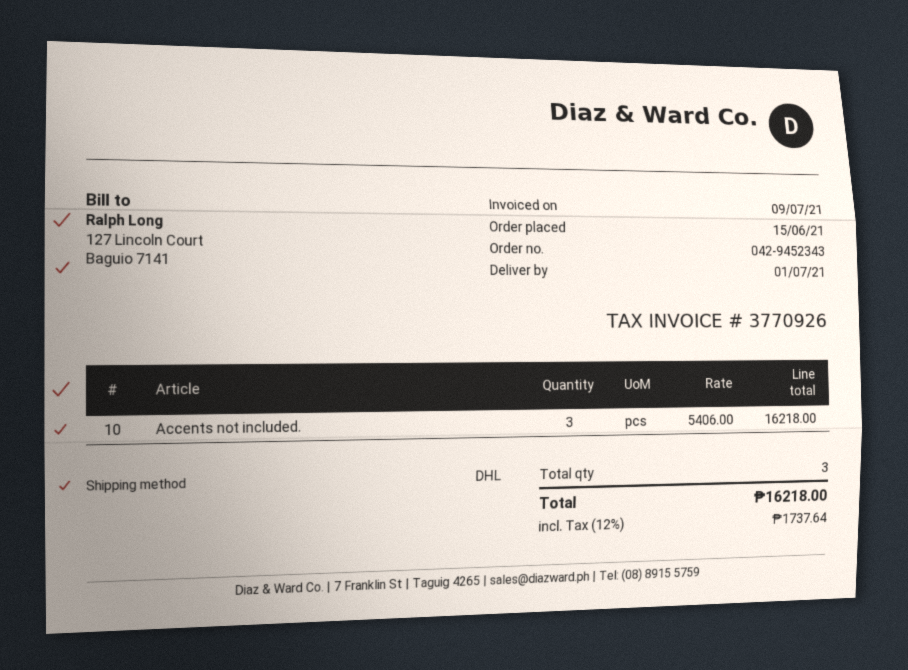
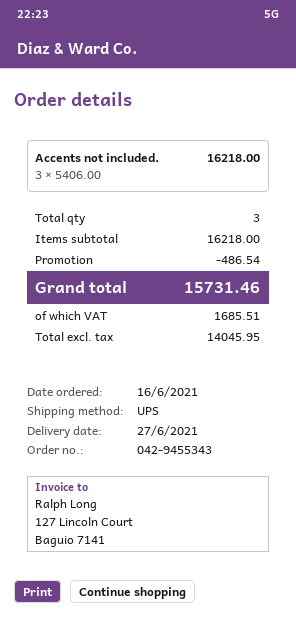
order number: 042-9452343 -> 042-9455343
order date: 2021-06-15 -> 2021-06-16
delivery date: 2021-07-01 -> 2021-06-27
shipping method: DHL -> UPS
discount: none -> 486.54
tax: 1737.64 -> 1685.51
total: 16218.00 -> 15731.46

